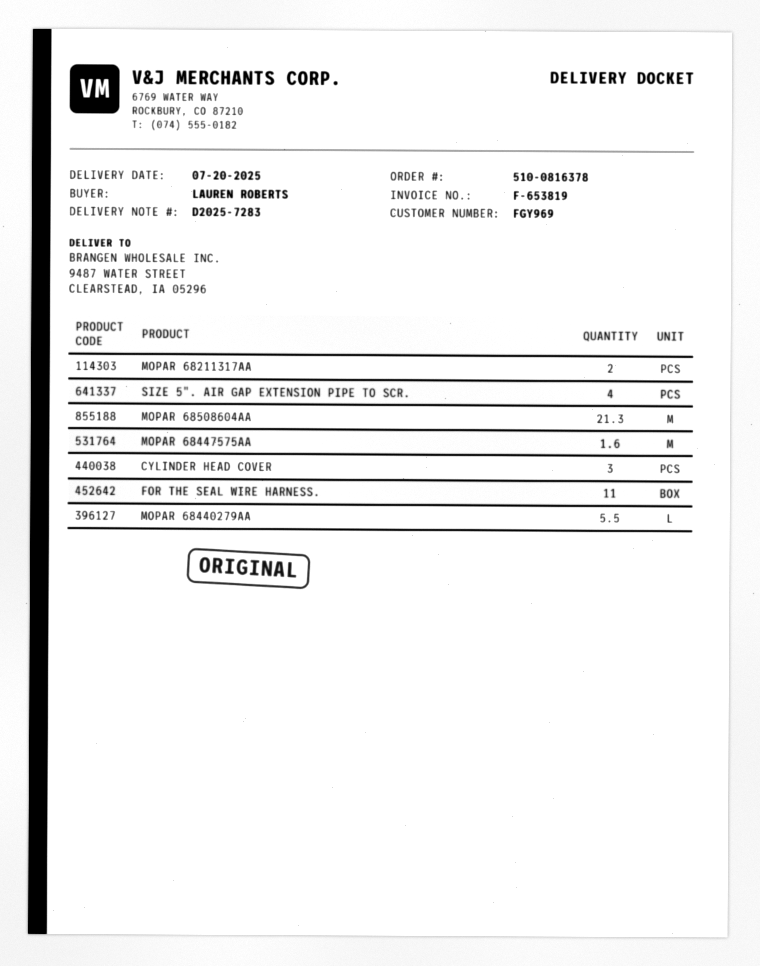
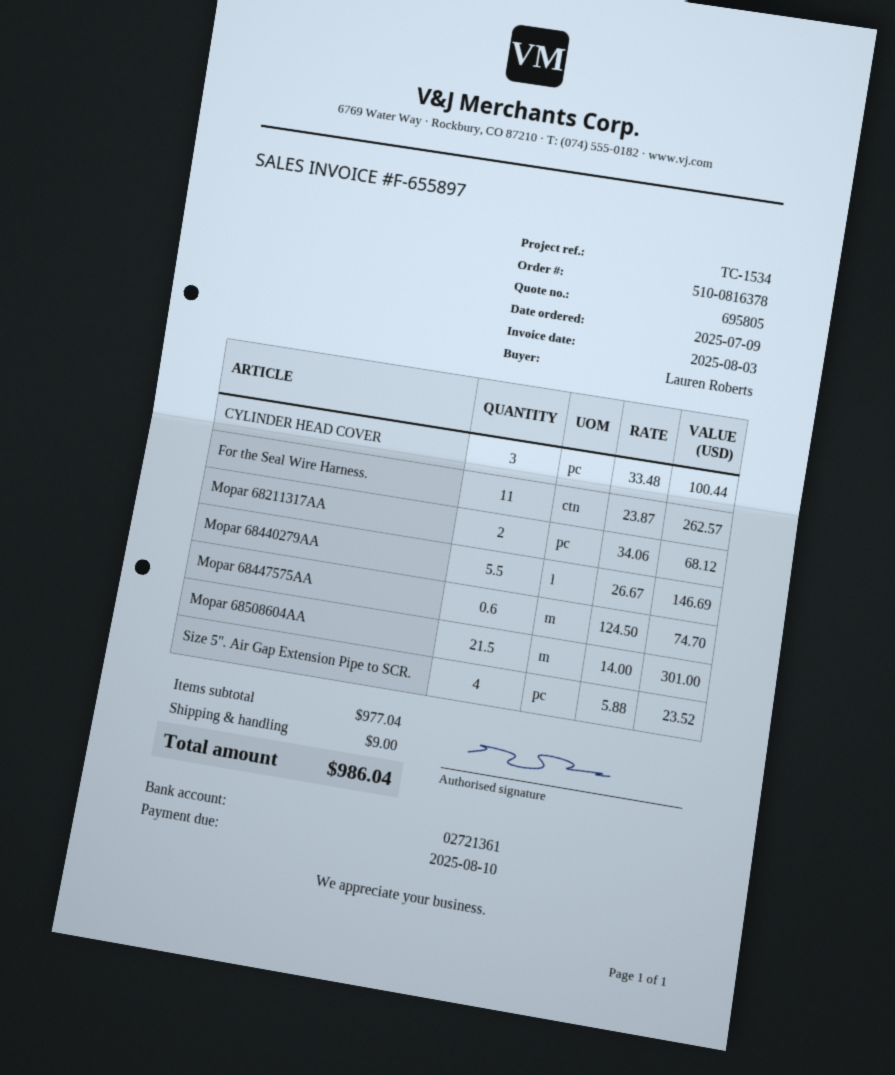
invoice number: F-653819 -> F-655897
MOPAR 68508604AA: 21.3 -> 21.5
MOPAR 68447575AA: 1.6 -> 0.6

